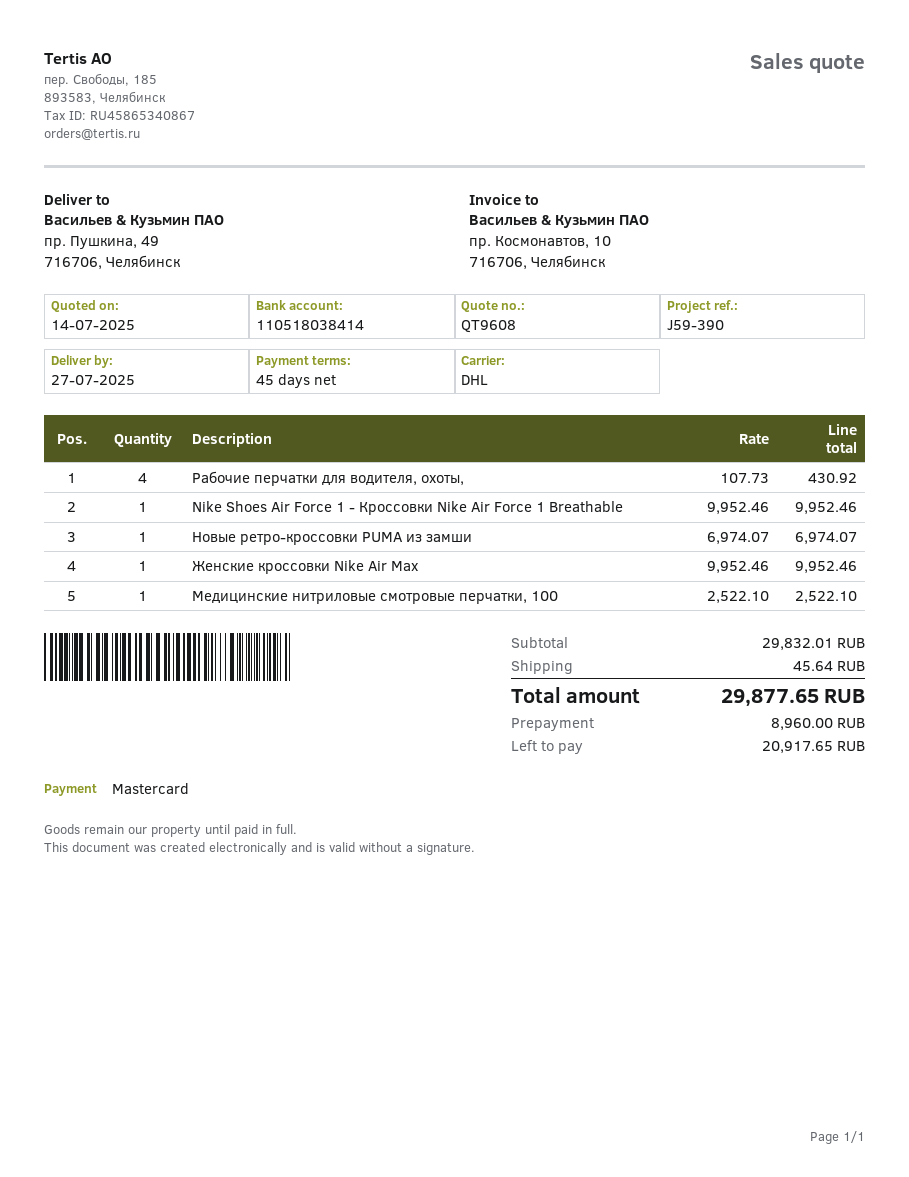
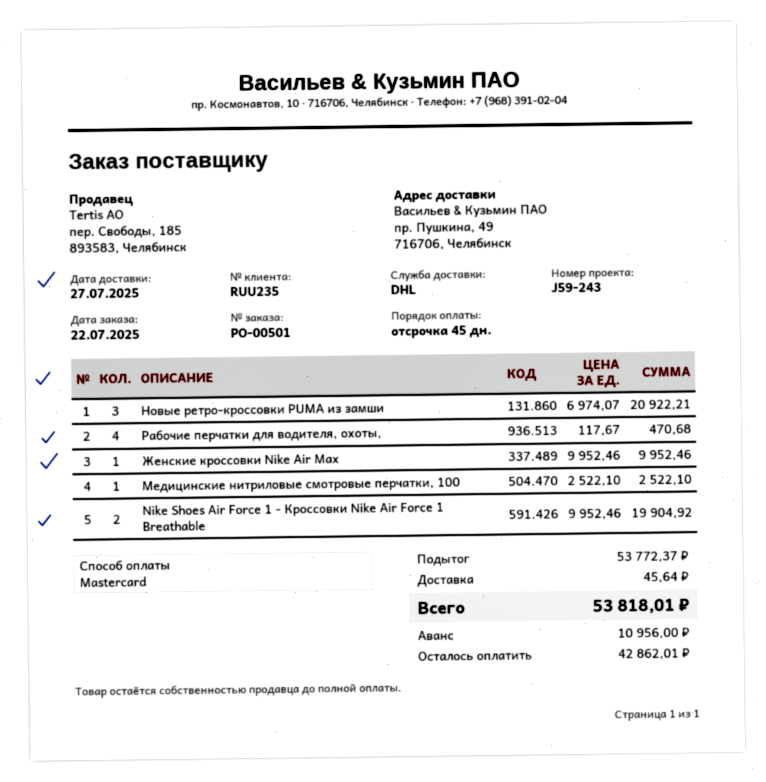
reference: J59-390 -> J59-243
Рабочие перчатки для водителя, охоты,: 4 x 107.73 = 430.92 -> 4 x 117.67 = 470.68
Nike Shoes Air Force 1 - Кроссовки Nike Air Force 1 Breathable: 1 x 9952.46 = 9952.46 -> 2 x 9952.46 = 19904.92
Новые ретро-кроссовки PUMA из замши: 1 x 6974.07 = 6974.07 -> 3 x 6974.07 = 20922.21
subtotal: 29832.01 -> 53772.37
total: 29877.65 -> 53818.01
deposit: 8960.00 -> 10956.00
balance: 20917.65 -> 42862.01

